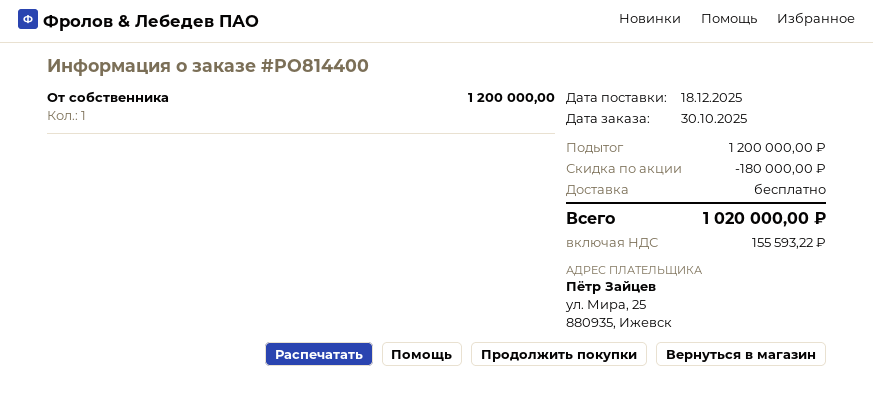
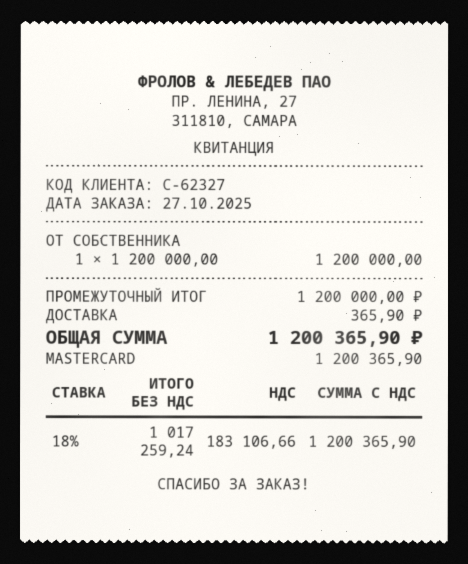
order date: 2025-10-30 -> 2025-10-27
discount: 180000.00 -> none
shipping: 0.00 -> 365.90
tax: 155593.22 -> 183106.66
total: 1020000.00 -> 1200365.90

